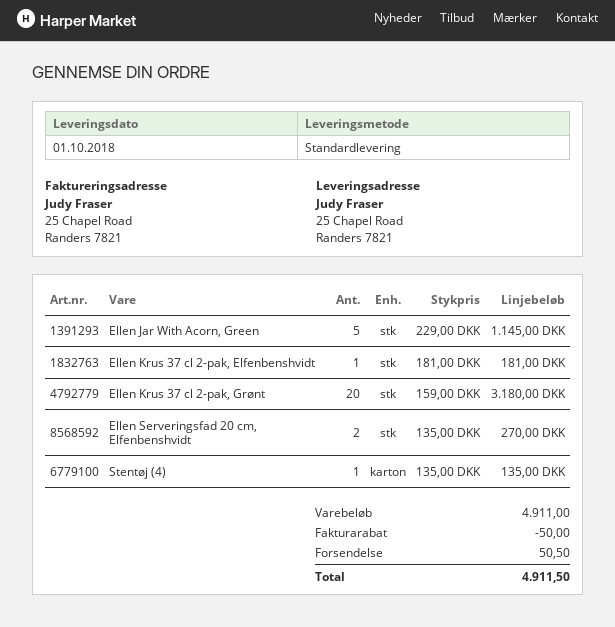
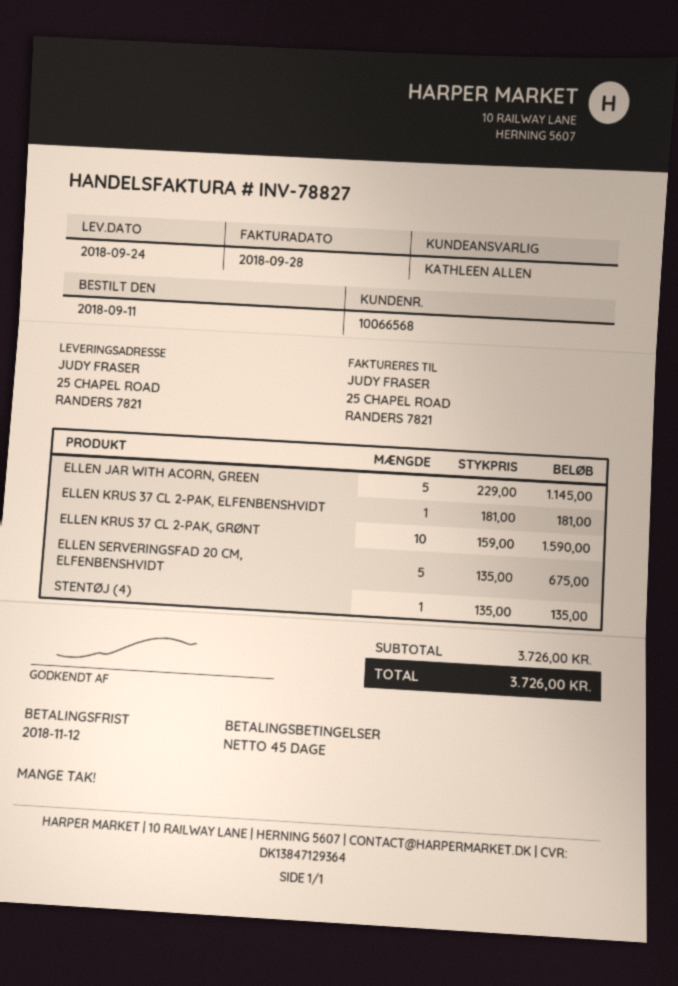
delivery date: 2018-10-01 -> 2018-09-24
Ellen Krus 37 cl 2-pak, Grønt: 20 x 159.00 = 3180.00 -> 10 x 159.00 = 1590.00
Ellen Serveringsfad 20 cm, Elfenbenshvidt: 2 x 135.00 = 270.00 -> 5 x 135.00 = 675.00
subtotal: 4911.00 -> 3726.00
discount: 50.00 -> none
shipping: 50.50 -> none
total: 4911.50 -> 3726.00

